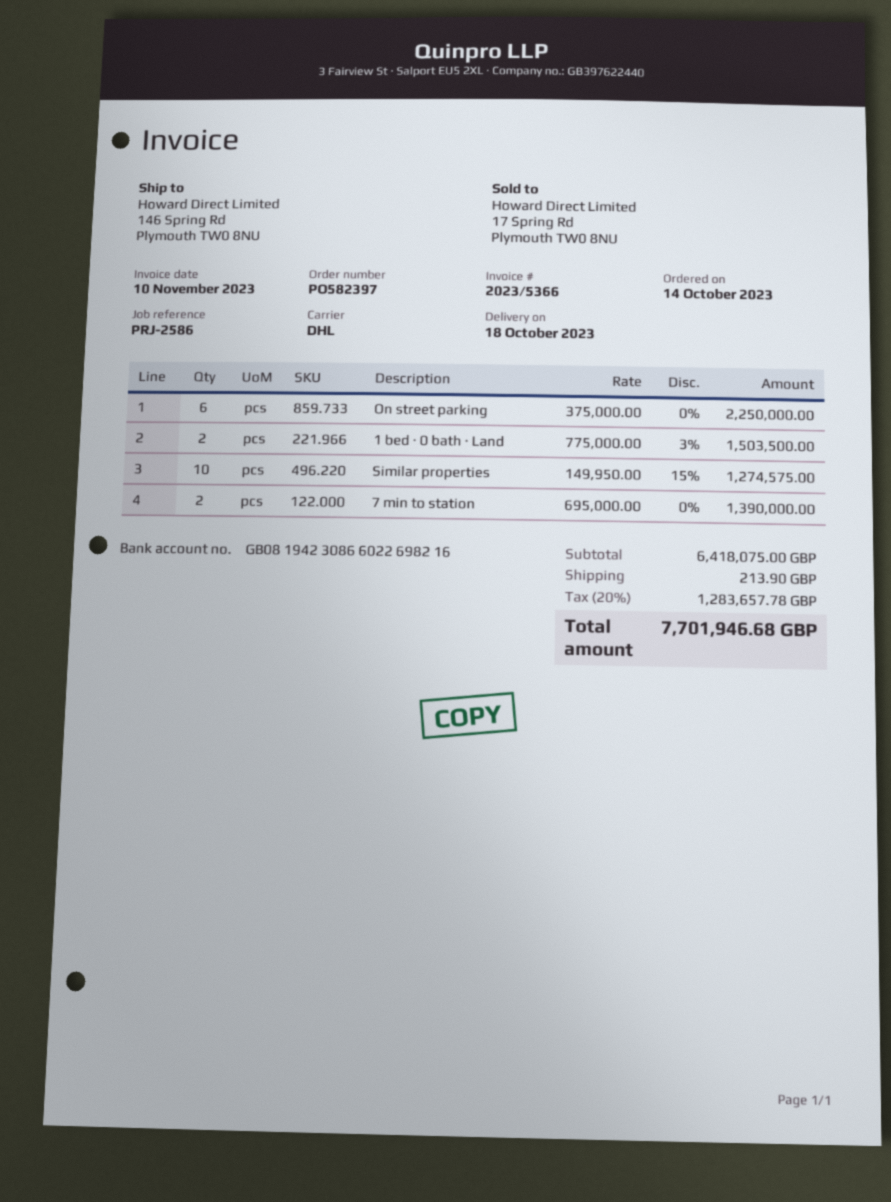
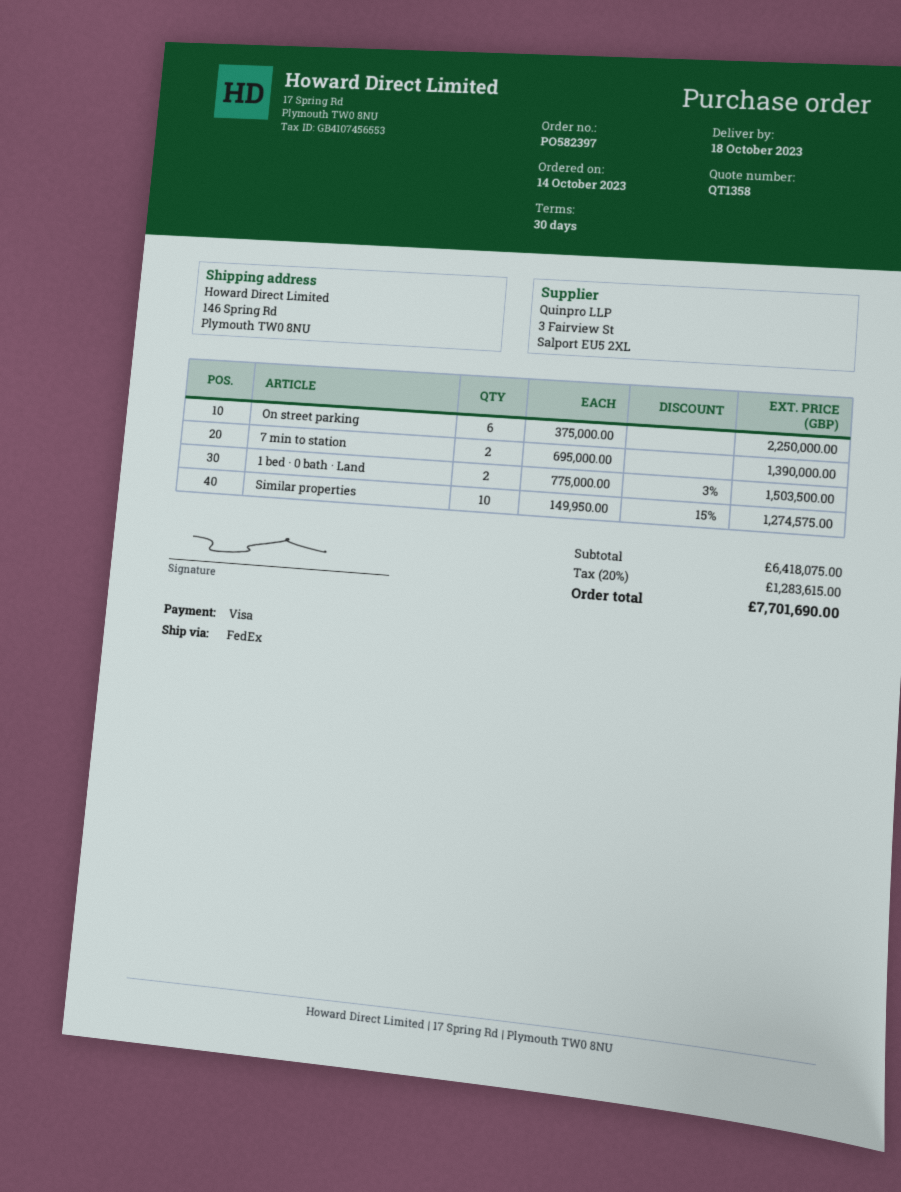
shipping method: DHL -> FedEx
shipping: 213.90 -> none
tax: 20% = 1283657.78 -> 20% = 1283615.00
total: 7701946.68 -> 7701690.00

